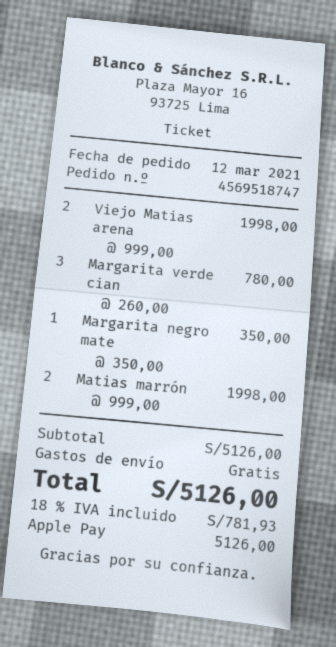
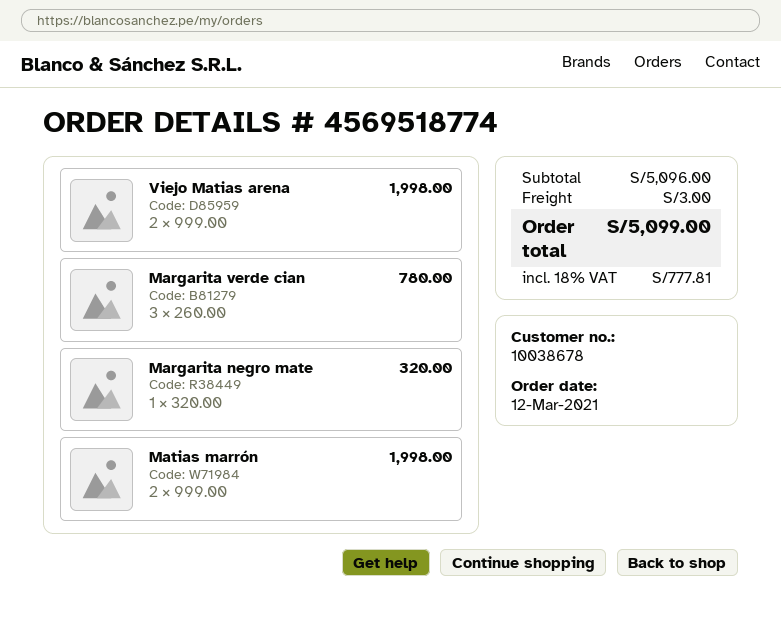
order number: 4569518747 -> 4569518774
Margarita negro mate: 1 x 350.00 = 350.00 -> 1 x 320.00 = 320.00
subtotal: 5126.00 -> 5096.00
shipping: 0.00 -> 3.00
tax: 18% = 781.93 -> 18% = 777.81
total: 5126.00 -> 5099.00

